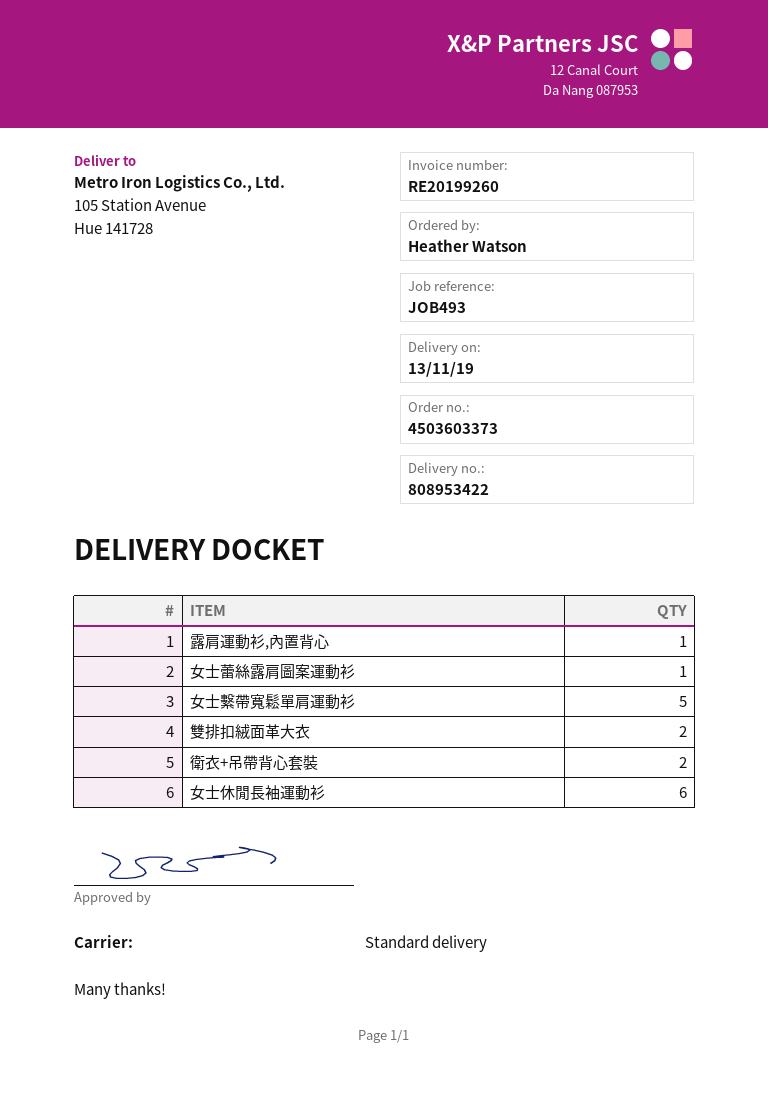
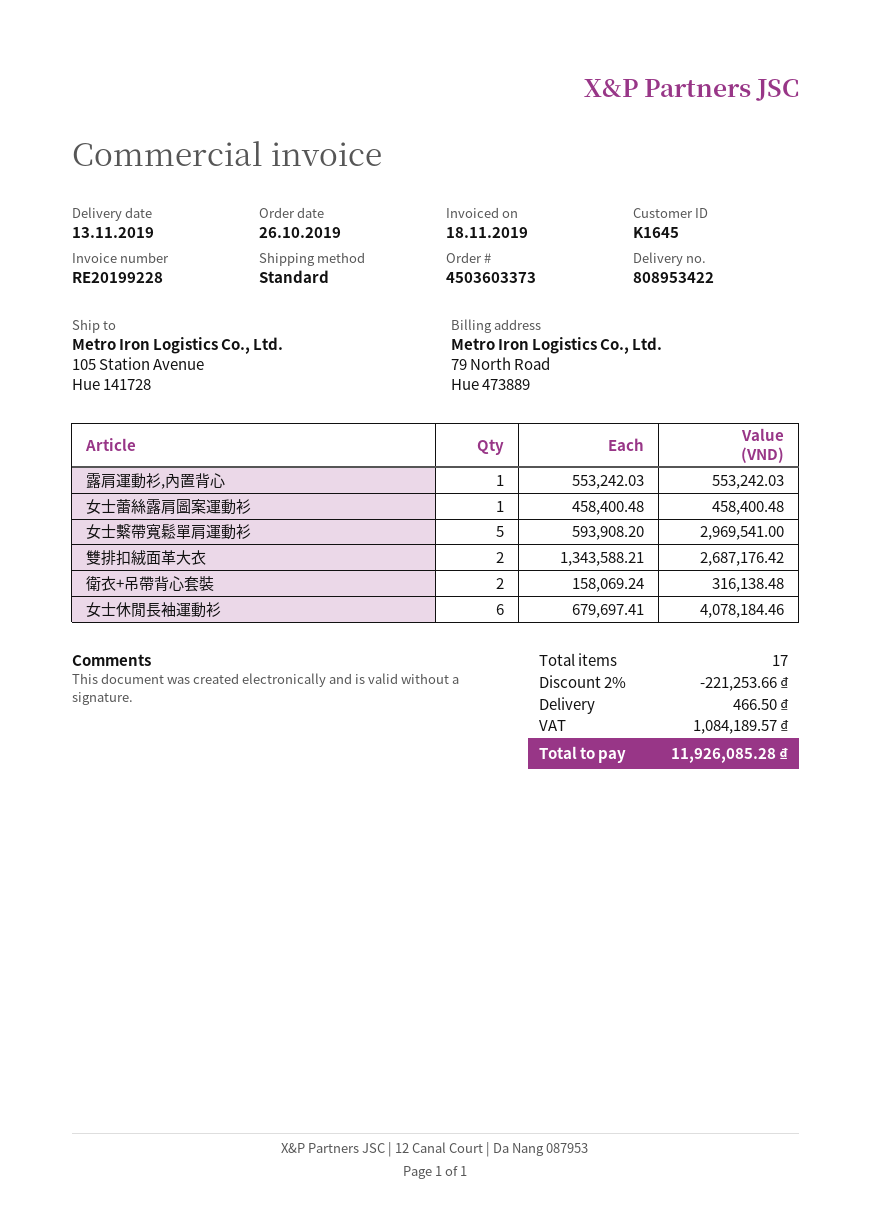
invoice number: RE20199260 -> RE20199228

